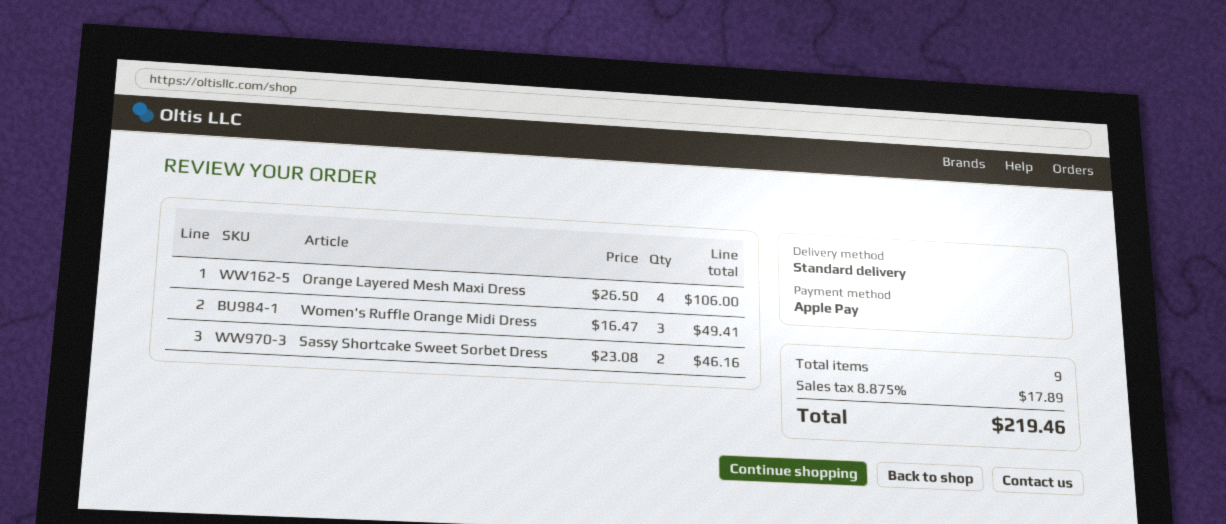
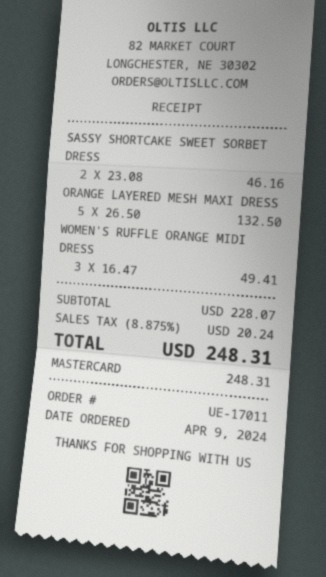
payment method: Apple Pay -> Mastercard
Orange Layered Mesh Maxi Dress: 4 x 26.50 = 106.00 -> 5 x 26.50 = 132.50
tax: 8.875% = 17.89 -> 8.875% = 20.24
total: 219.46 -> 248.31

